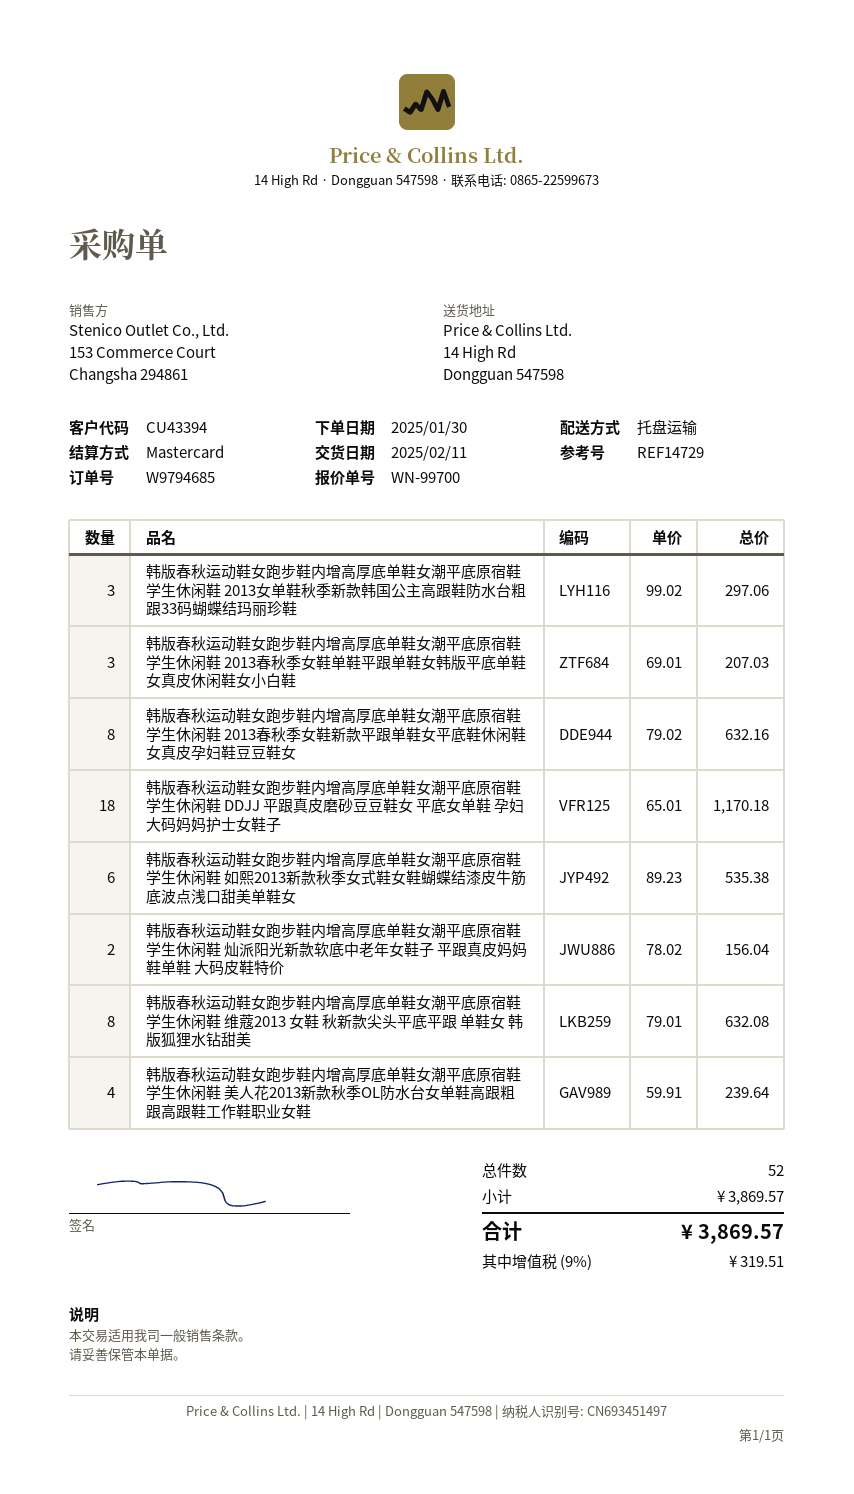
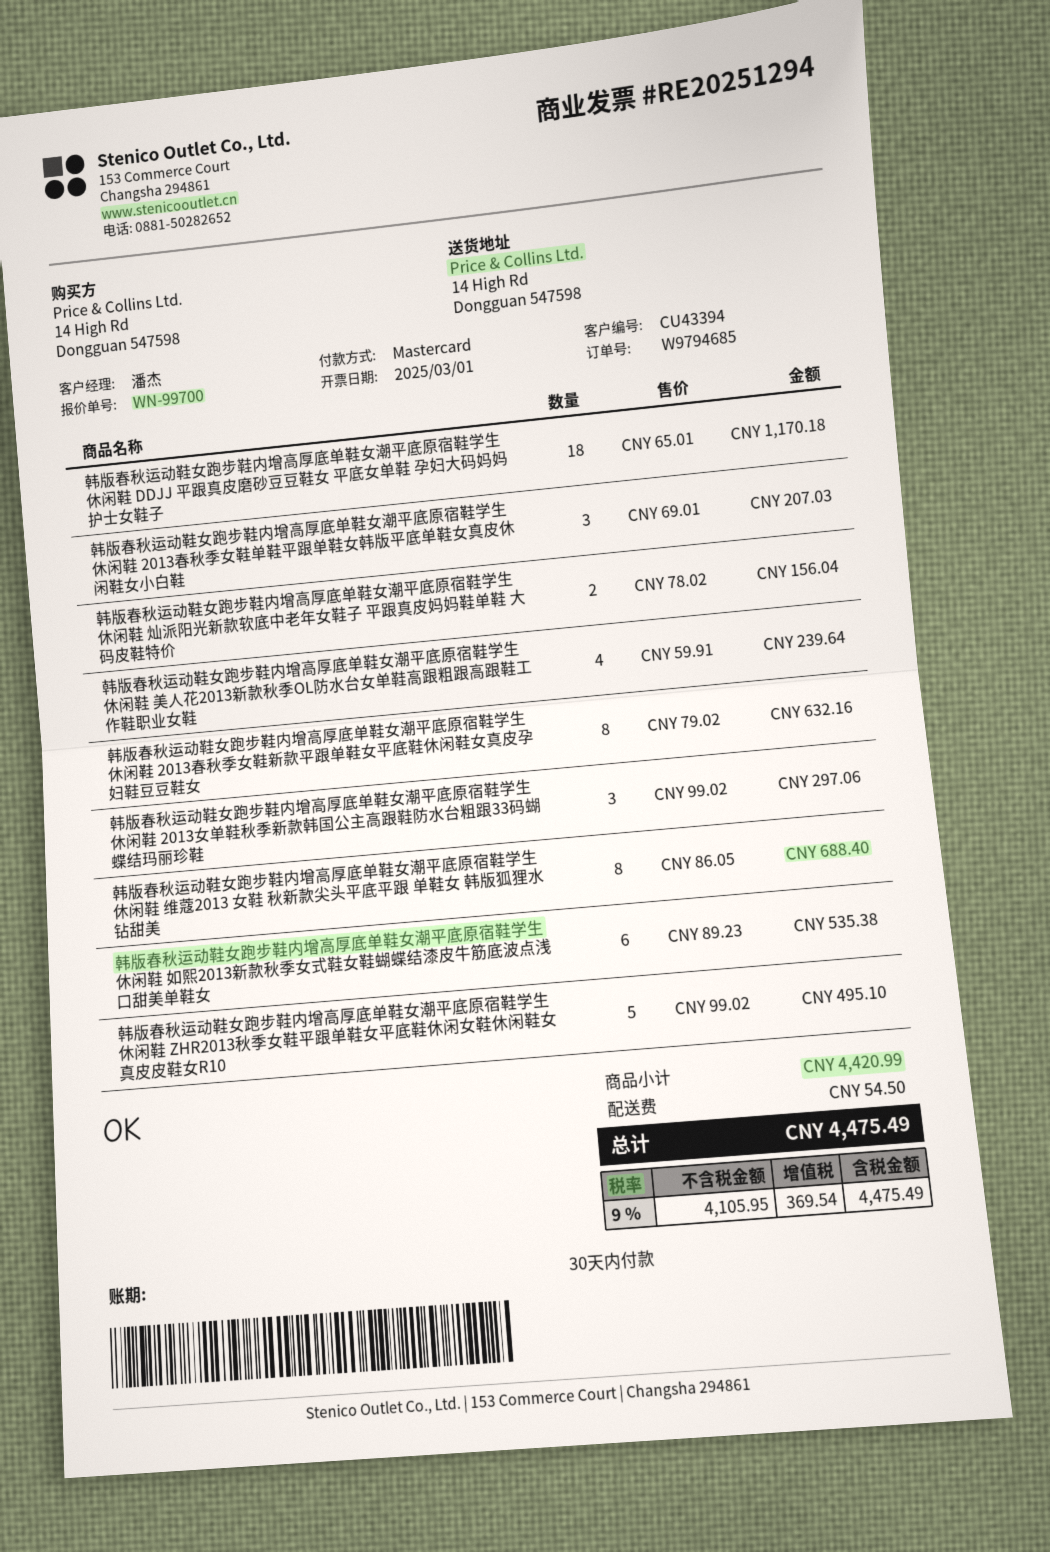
韩版春秋运动鞋女跑步鞋内增高厚底单鞋女潮平底原宿鞋学生休闲鞋 维蔻2013 女鞋 秋新款尖头平底平跟 单鞋女 韩版狐狸水钻甜美: 8 x 79.01 = 632.08 -> 8 x 86.05 = 688.40
韩版春秋运动鞋女跑步鞋内增高厚底单鞋女潮平底原宿鞋学生休闲鞋 ZHR2013秋季女鞋平跟单鞋女平底鞋休闲女鞋休闲鞋女真皮皮鞋女R10: none -> 5 x 99.02 = 495.10
subtotal: 3869.57 -> 4420.99
shipping: none -> 54.50
tax: 9% = 319.51 -> 9% = 369.54
total: 3869.57 -> 4475.49

